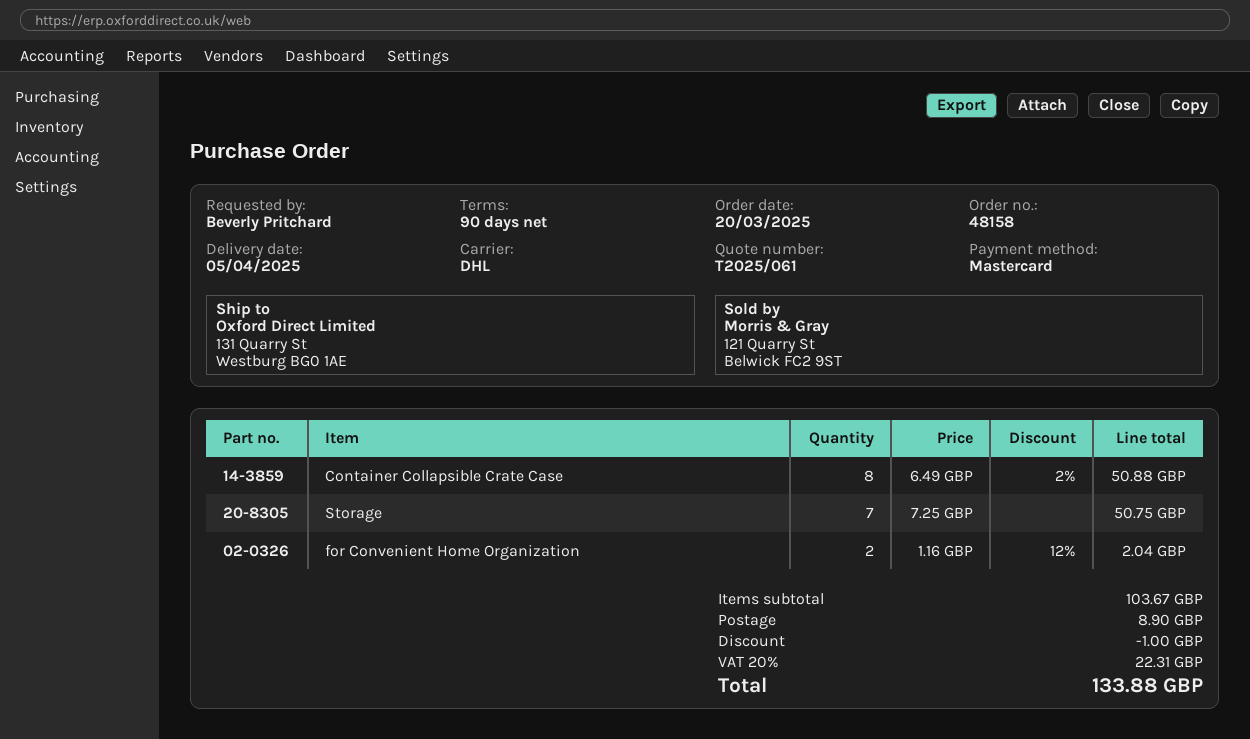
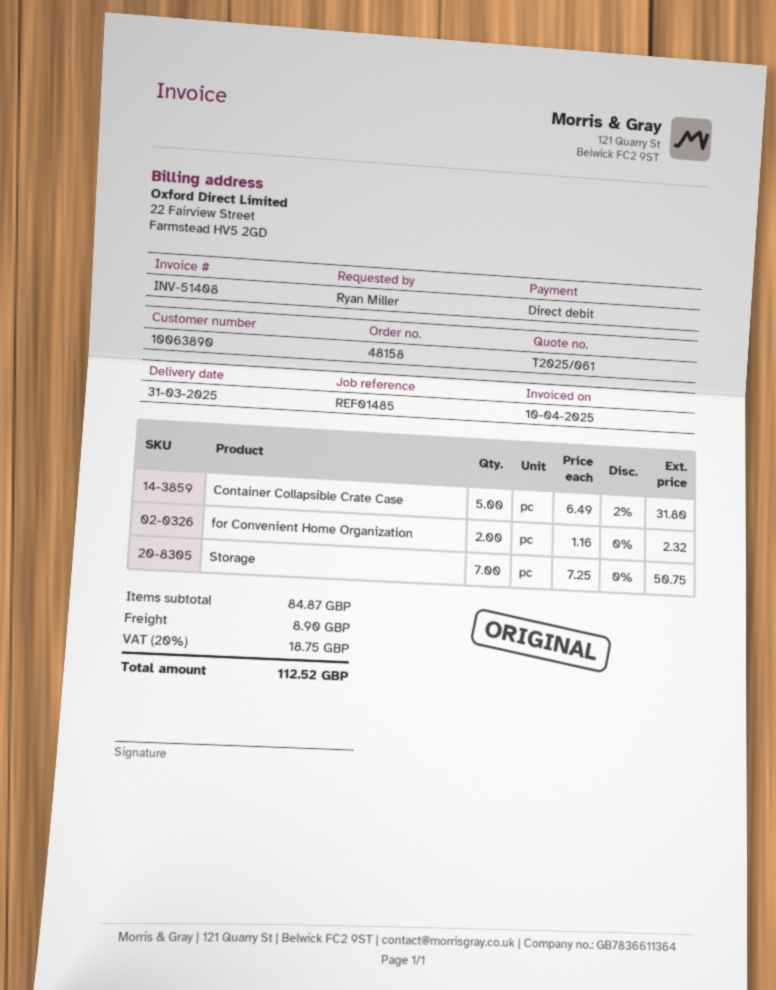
delivery date: 2025-04-05 -> 2025-03-31
ordered by: Beverly Pritchard -> Ryan Miller
payment method: Mastercard -> direct debit
Container Collapsible Crate Case: 8 x 6.49 - 2% = 50.88 -> 5 x 6.49 - 2% = 31.80
for Convenient Home Organization: 2 x 1.16 - 12% = 2.04 -> 2 x 1.16 = 2.32
subtotal: 103.67 -> 84.87
discount: 1.00 -> none
tax: 20% = 22.31 -> 20% = 18.75
total: 133.88 -> 112.52

